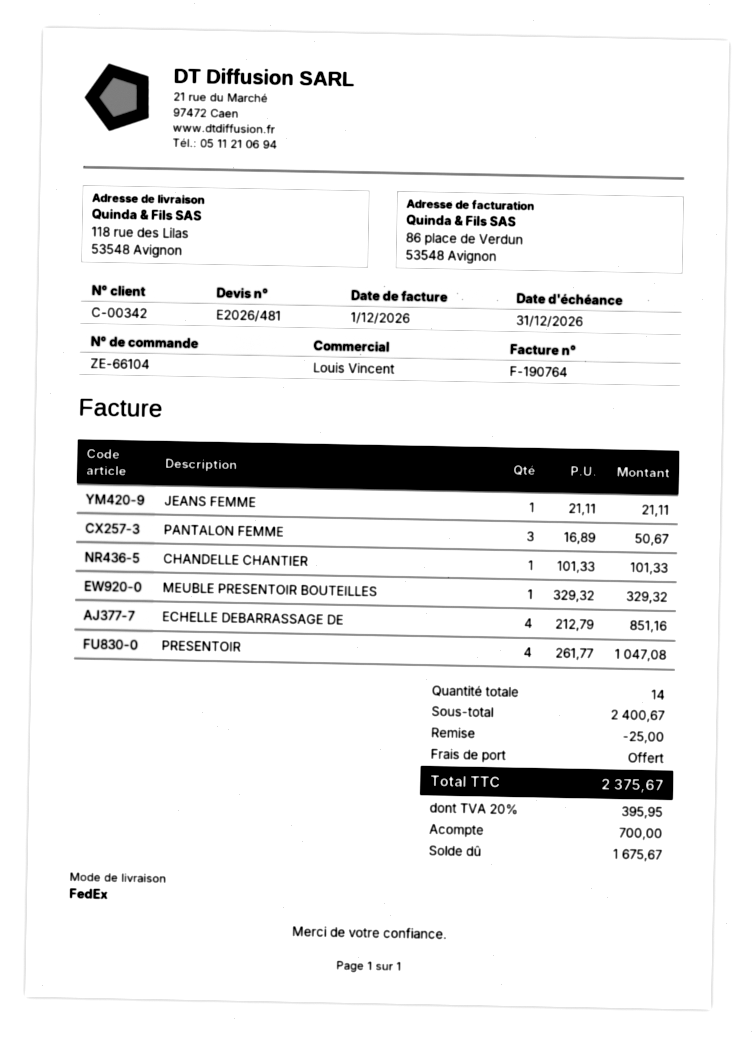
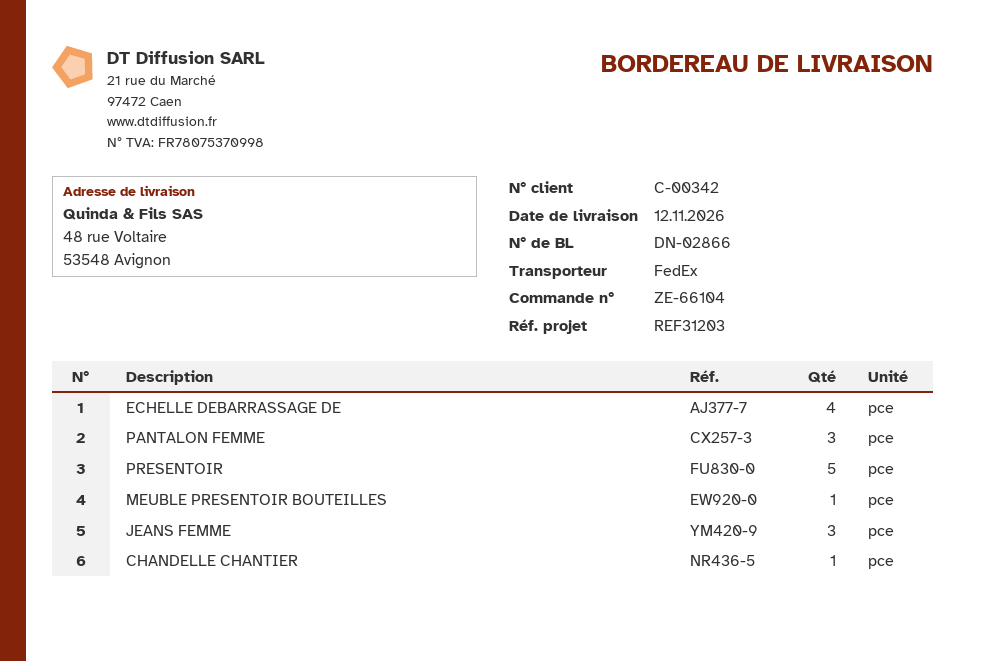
ship to: 118 rue des Lilas, 53548 Avignon -> 48 rue Voltaire, 53548 Avignon
JEANS FEMME: 1 -> 3
PRESENTOIR: 4 -> 5

